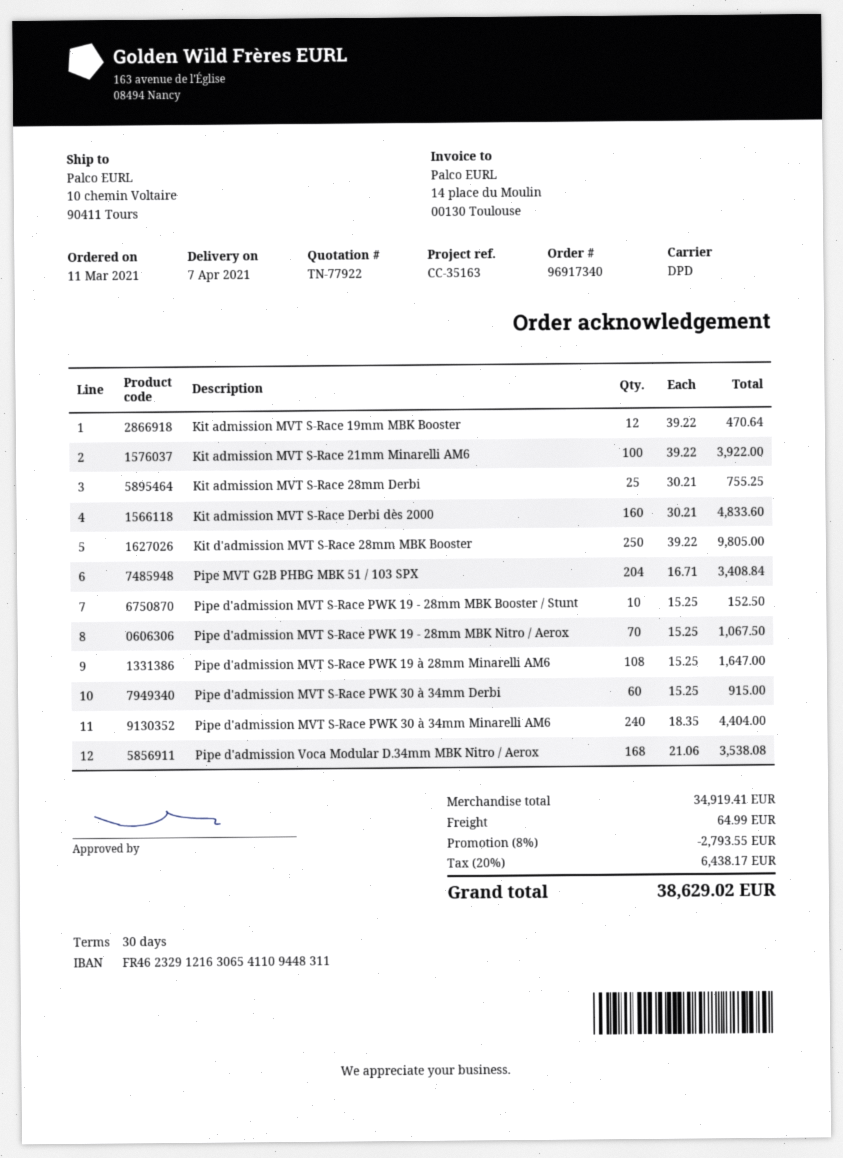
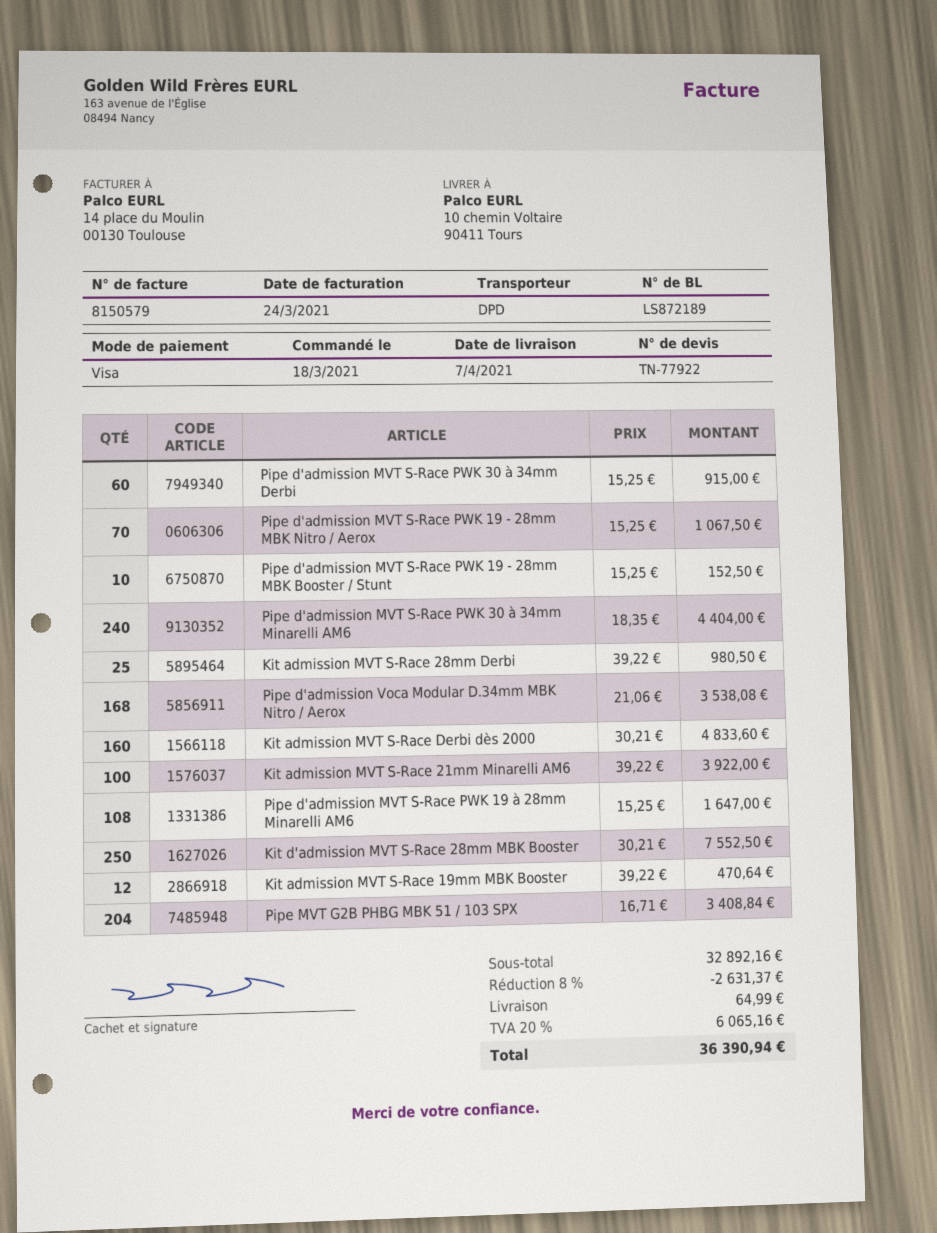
order date: 2021-03-11 -> 2021-03-18
Kit admission MVT S-Race 28mm Derbi: 25 x 30.21 = 755.25 -> 25 x 39.22 = 980.50
Kit d'admission MVT S-Race 28mm MBK Booster: 250 x 39.22 = 9805.00 -> 250 x 30.21 = 7552.50
subtotal: 34919.41 -> 32892.16
discount: 8% = 2793.55 -> 8% = 2631.37
tax: 20% = 6438.17 -> 20% = 6065.16
total: 38629.02 -> 36390.94

